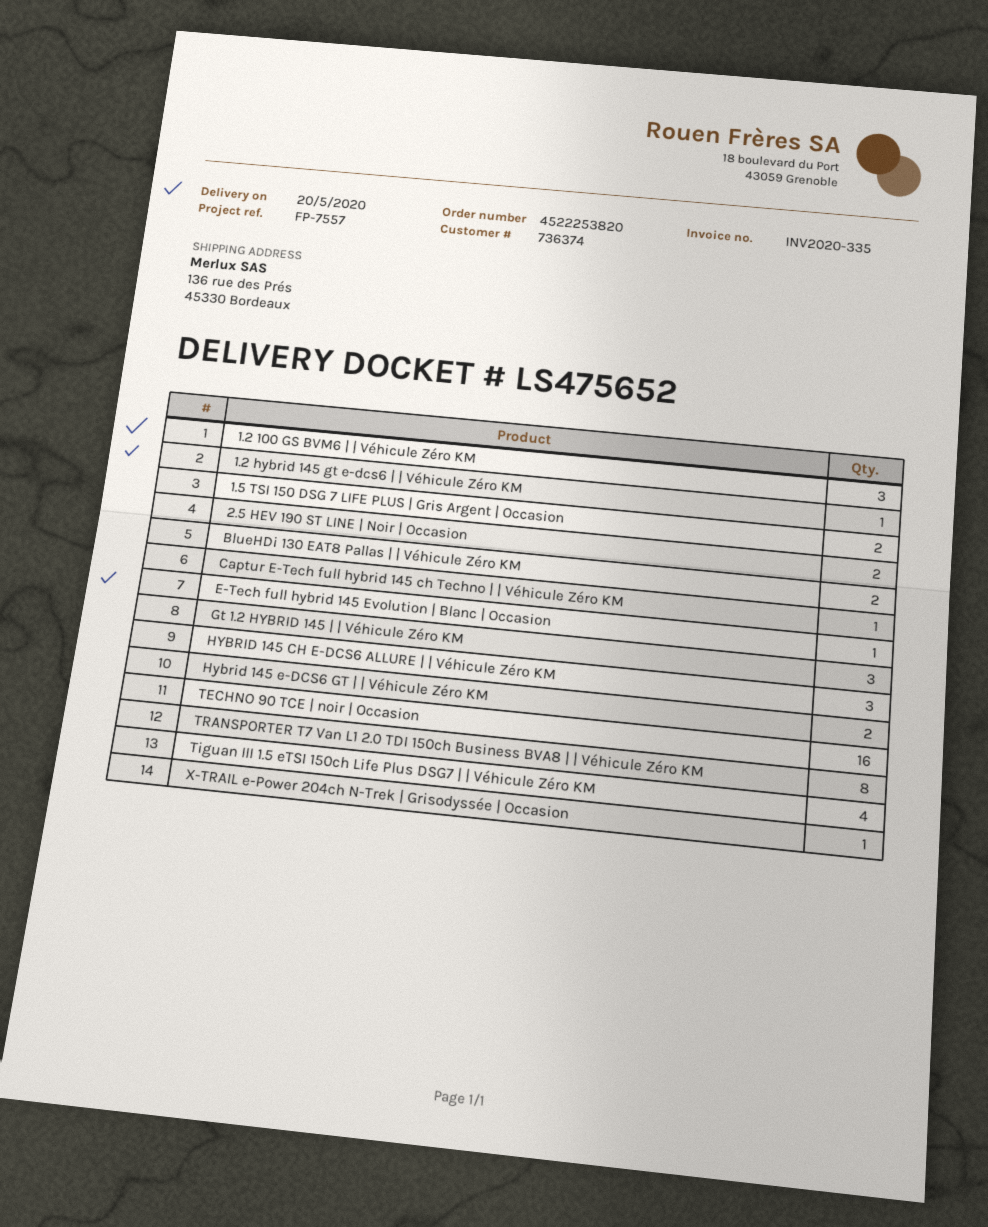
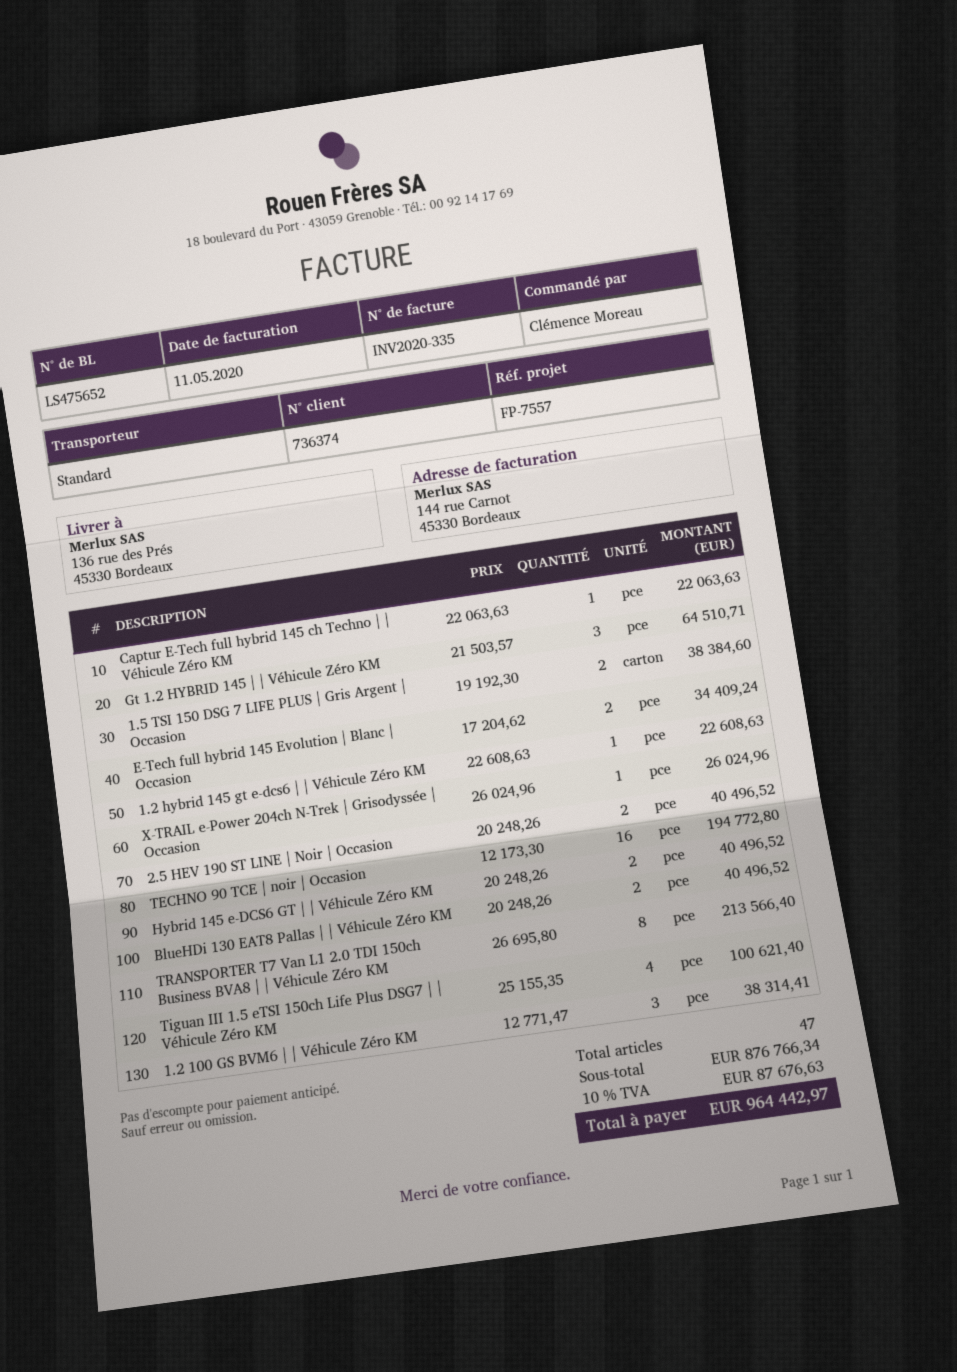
E-Tech full hybrid 145 Evolution | Blanc | Occasion: 1 -> 2
HYBRID 145 CH E-DCS6 ALLURE | | Véhicule Zéro KM: 3 -> none

